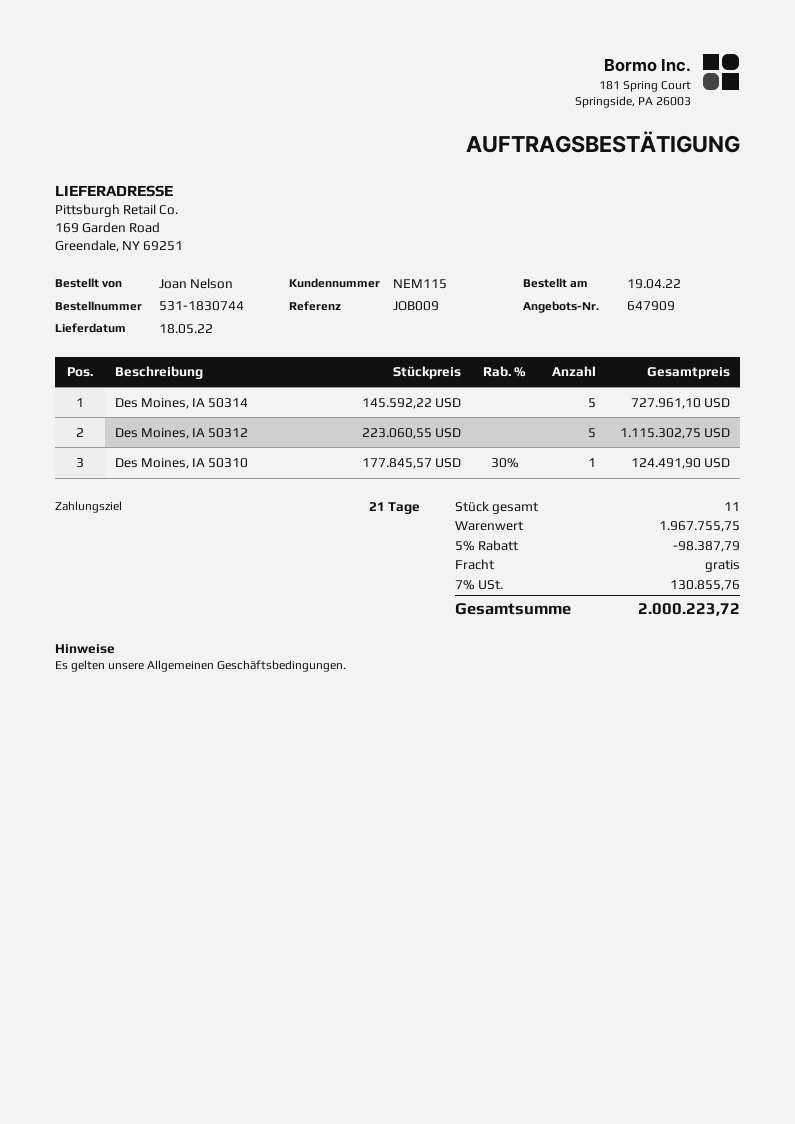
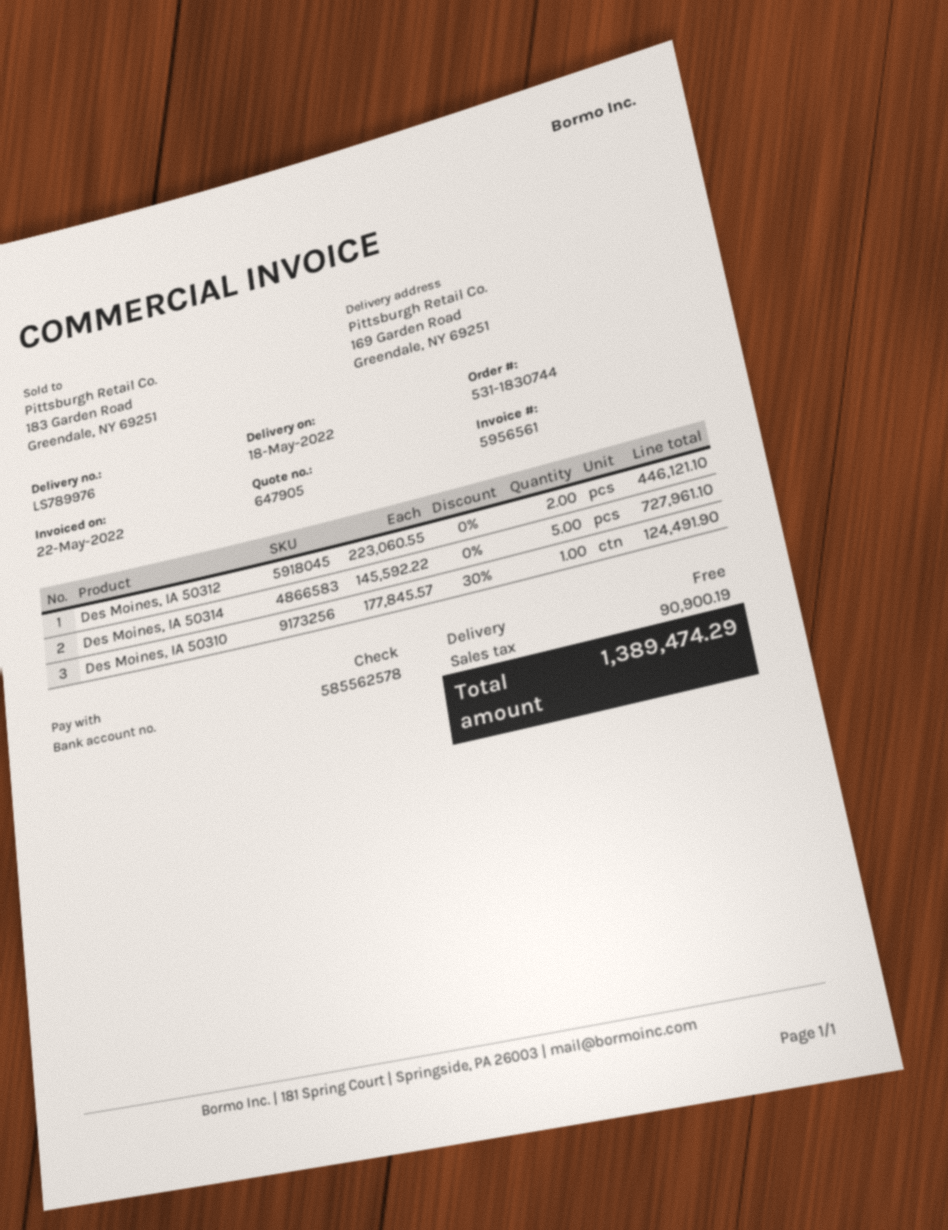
quote number: 647909 -> 647905
Des Moines, IA 50312: 5 x 223060.55 = 1115302.75 -> 2 x 223060.55 = 446121.10
discount: 5% = 98387.79 -> none
tax: 130855.76 -> 90900.19
total: 2000223.72 -> 1389474.29

